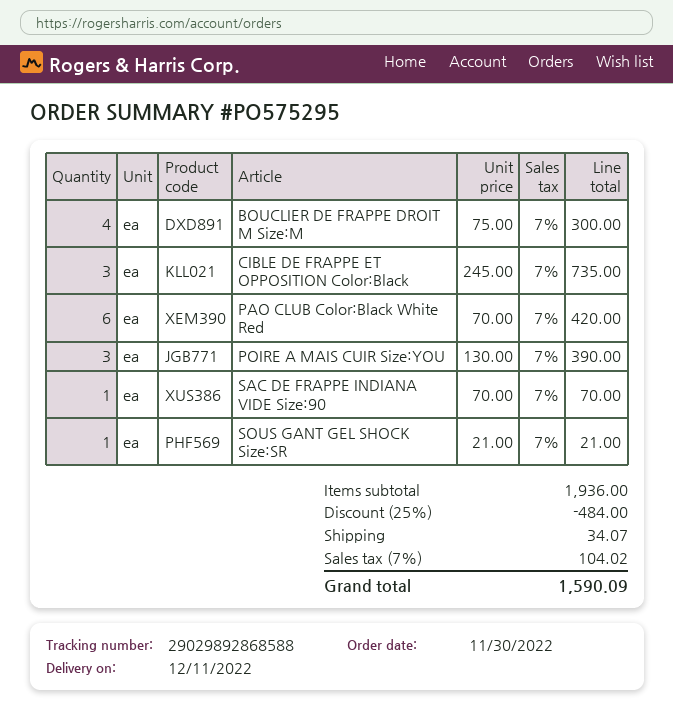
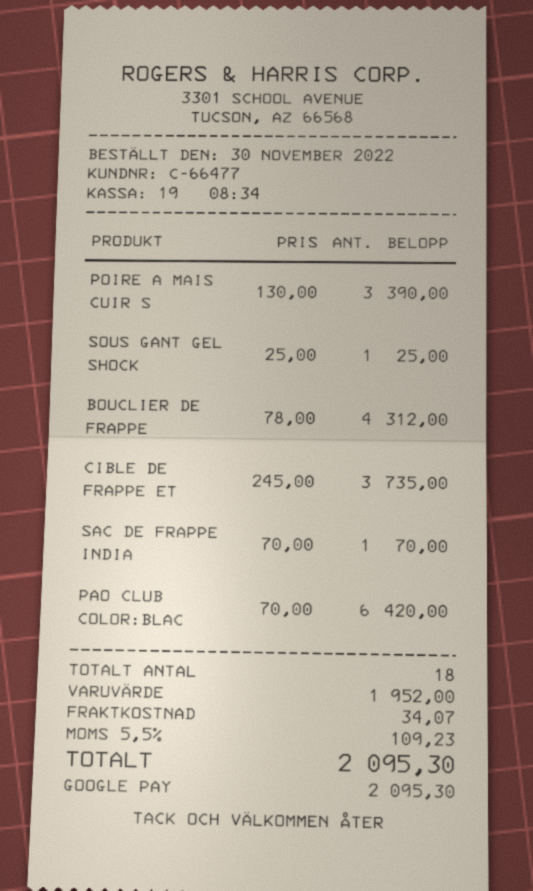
BOUCLIER DE FRAPPE DROIT M Size:M: 4 x 75.00 = 300.00 -> 4 x 78.00 = 312.00
SOUS GANT GEL SHOCK Size:SR: 1 x 21.00 = 21.00 -> 1 x 25.00 = 25.00
subtotal: 1936.00 -> 1952.00
discount: 25% = 484.00 -> none
tax: 7% = 104.02 -> 5.5% = 109.23
total: 1590.09 -> 2095.30

